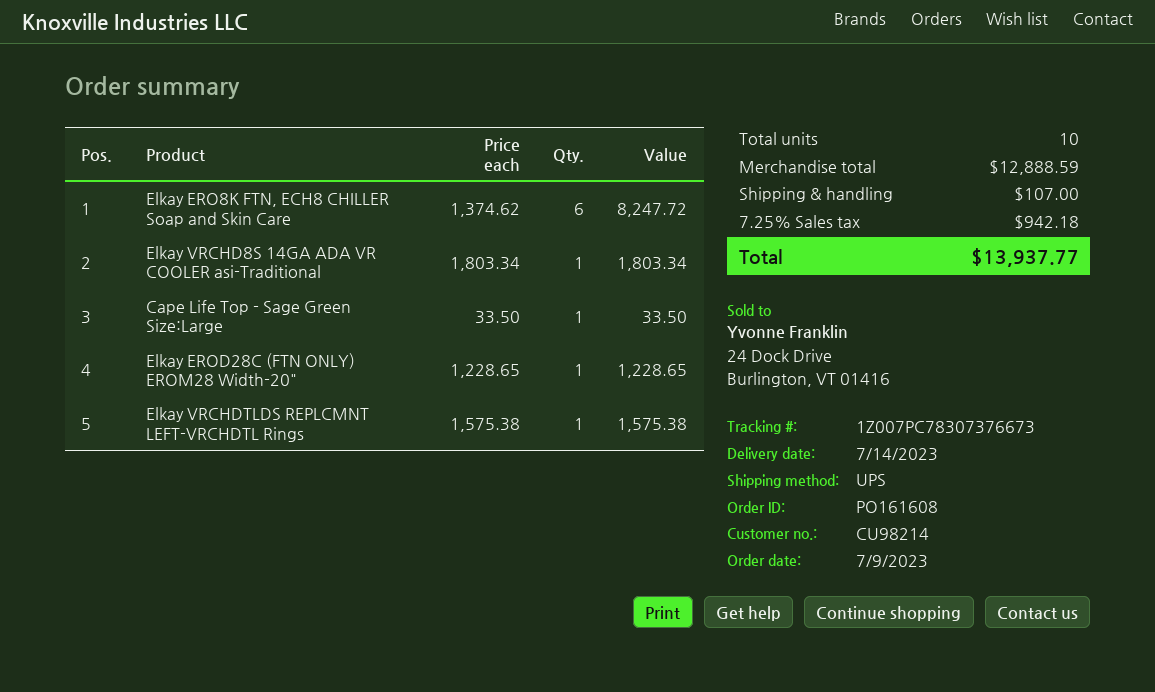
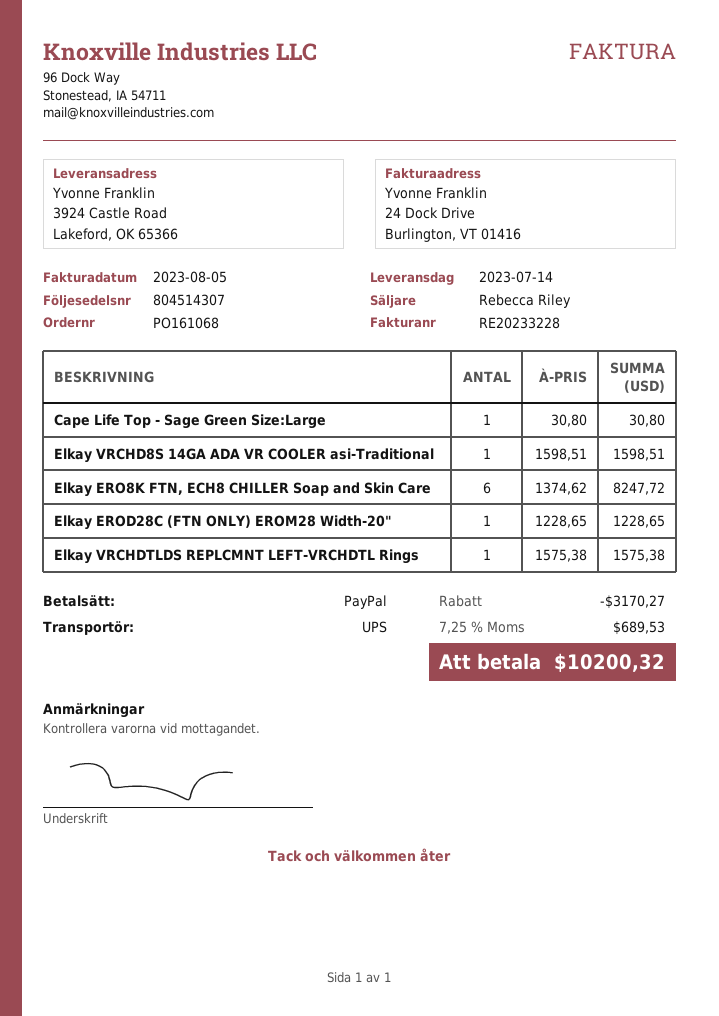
order number: PO161608 -> PO161068
Elkay VRCHD8S 14GA ADA VR COOLER asi-Traditional: 1 x 1803.34 = 1803.34 -> 1 x 1598.51 = 1598.51
Cape Life Top - Sage Green Size:Large: 1 x 33.50 = 33.50 -> 1 x 30.80 = 30.80
discount: none -> 3170.27
shipping: 107.00 -> none
tax: 7.25% = 942.18 -> 7.25% = 689.53
total: 13937.77 -> 10200.32

